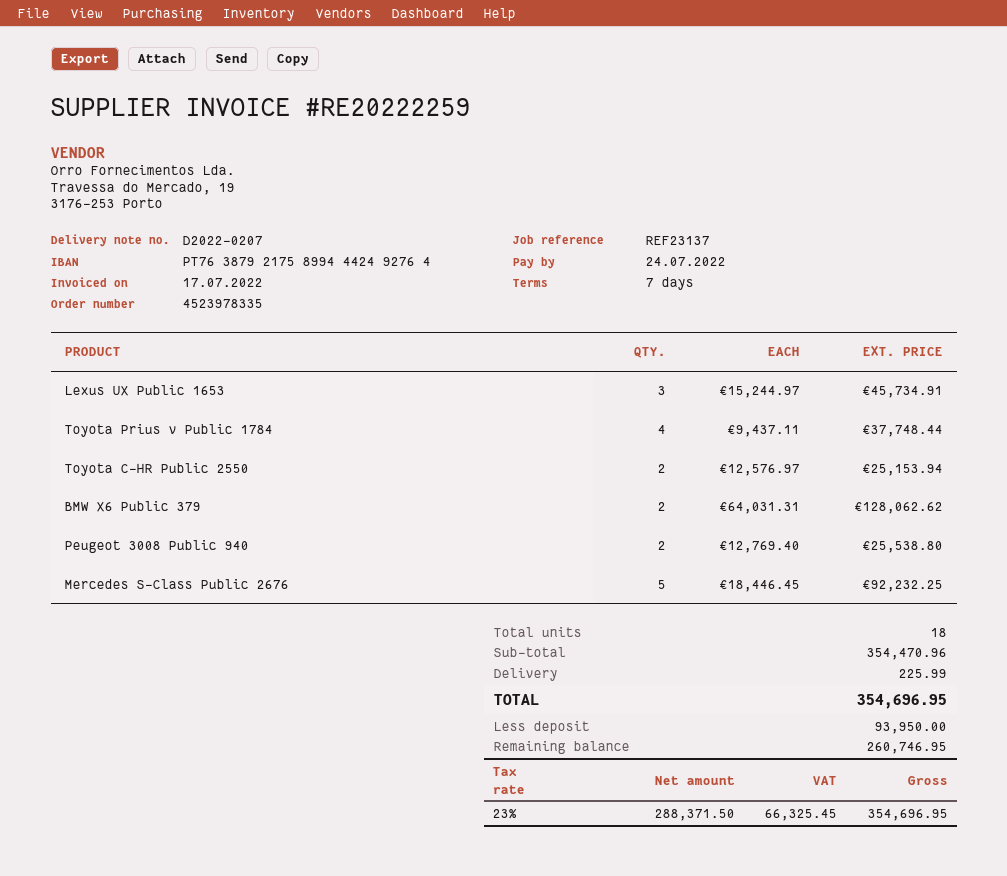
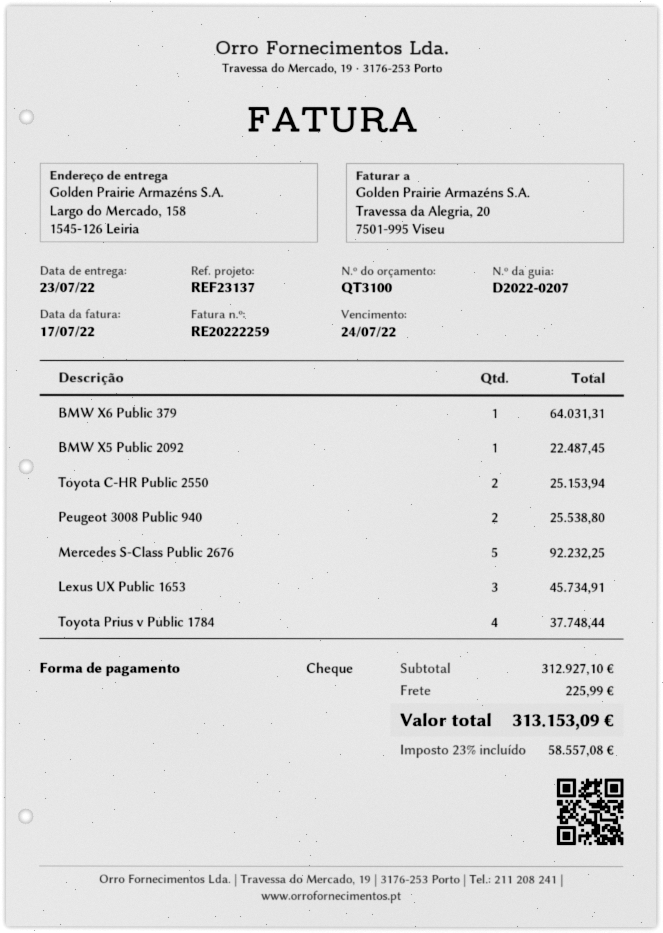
BMW X6 Public 379: 2 for 128062.62 -> 1 for 64031.31
BMW X5 Public 2092: none -> 1 for 22487.45
subtotal: 354470.96 -> 312927.10
tax: 23% = 66325.45 -> 23% = 58557.08
total: 354696.95 -> 313153.09

